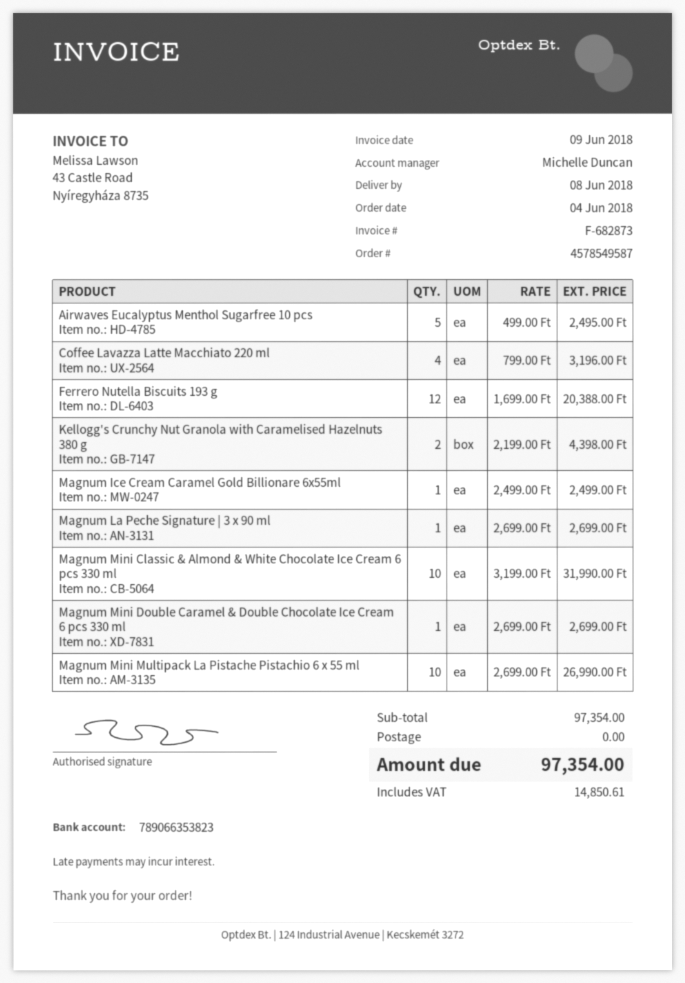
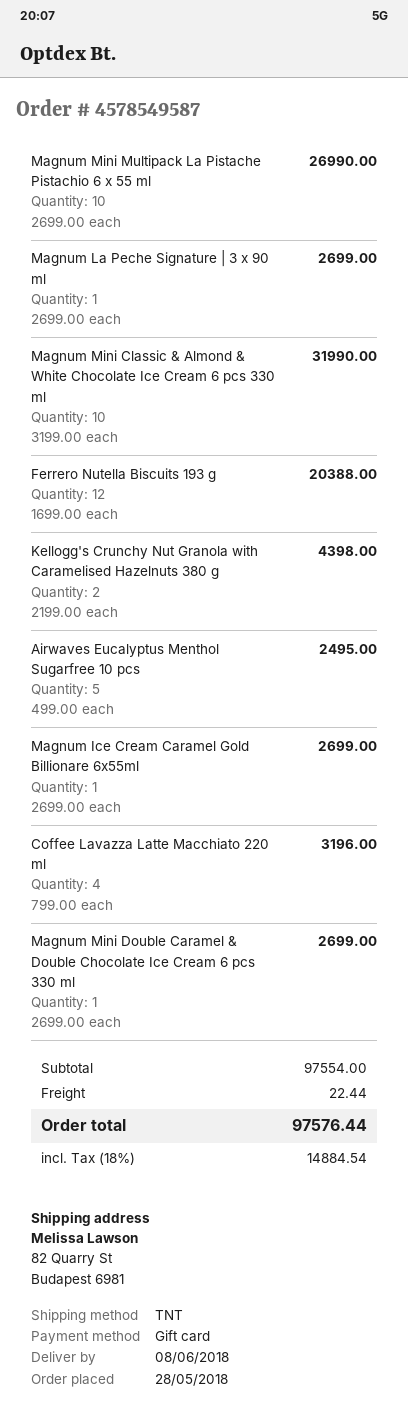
order date: 2018-06-04 -> 2018-05-28
Magnum Ice Cream Caramel Gold Billionare 6x55ml: 1 x 2499.00 = 2499.00 -> 1 x 2699.00 = 2699.00
subtotal: 97354.00 -> 97554.00
shipping: 0.00 -> 22.44
tax: 14850.61 -> 14884.54
total: 97354.00 -> 97576.44

